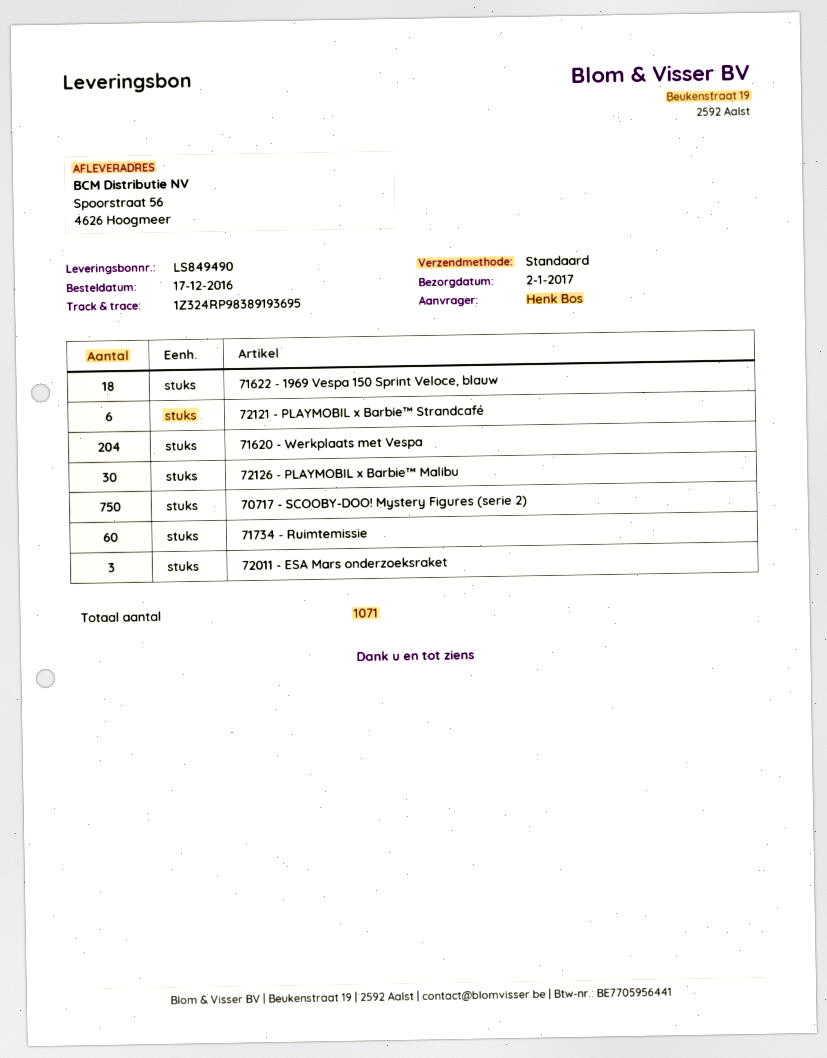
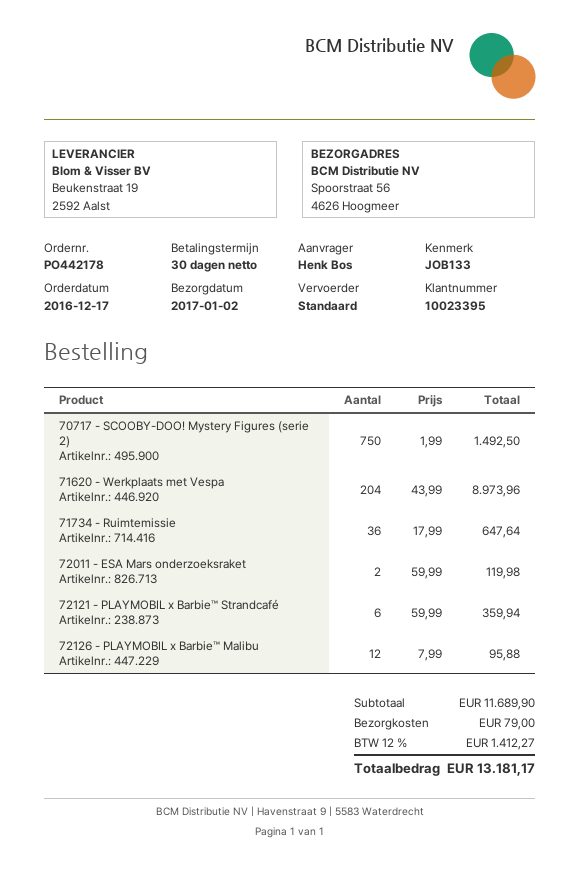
71622 - 1969 Vespa 150 Sprint Veloce, blauw: 18 -> none
72126 - PLAYMOBIL x Barbie™ Malibu: 30 -> 12
71734 - Ruimtemissie: 60 -> 36
72011 - ESA Mars onderzoeksraket: 3 -> 2

